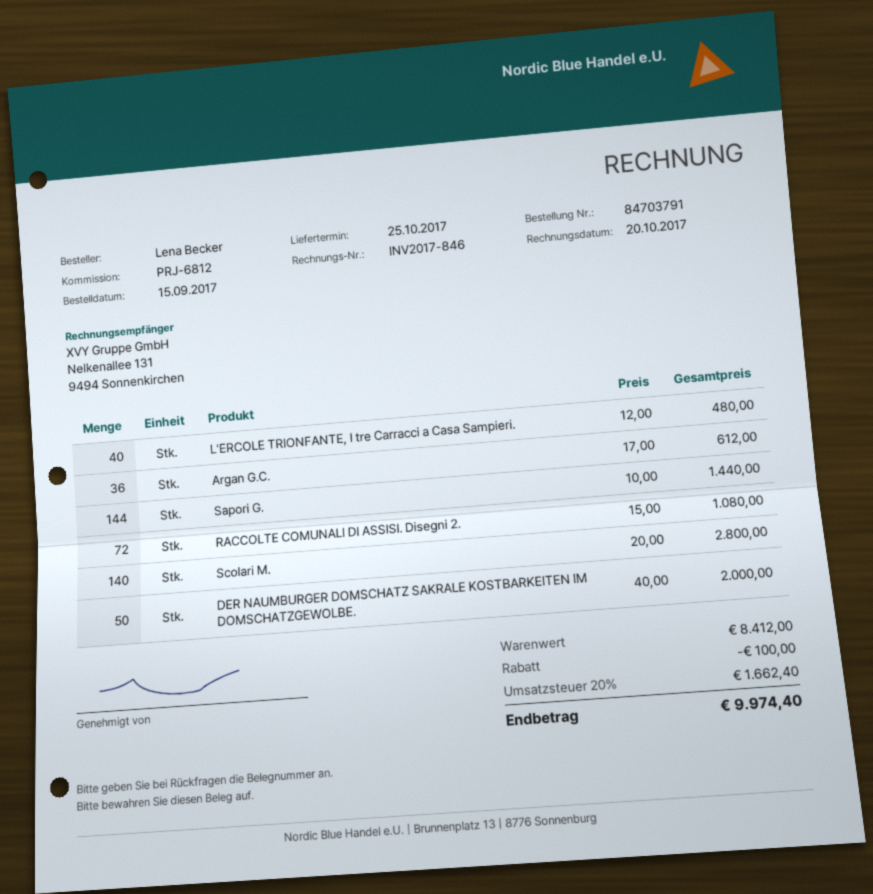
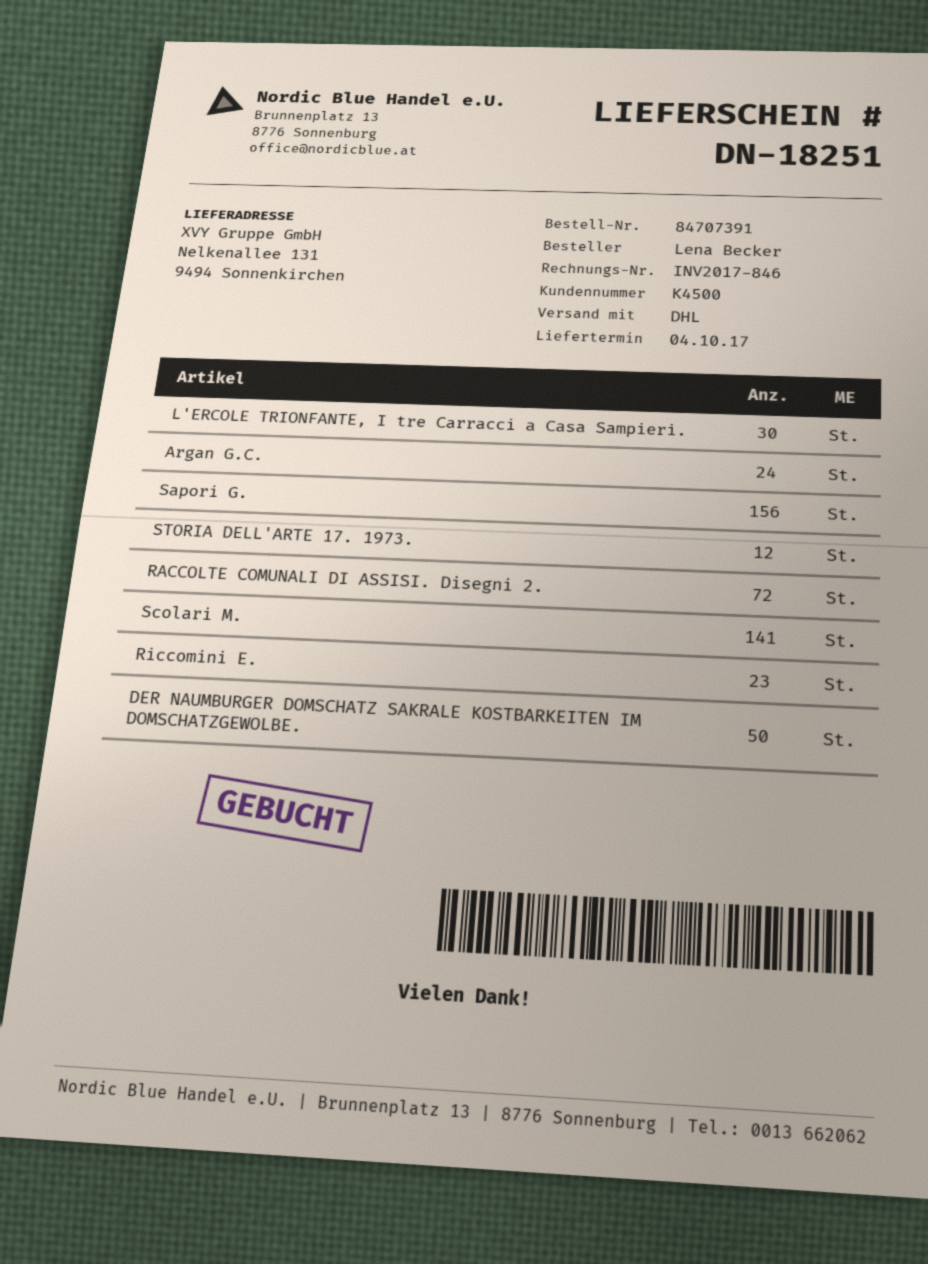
order number: 84703791 -> 84707391
delivery date: 2017-10-25 -> 2017-10-04
L'ERCOLE TRIONFANTE, I tre Carracci a Casa Sampieri.: 40 -> 30
Argan G.C.: 36 -> 24
Sapori G.: 144 -> 156
Scolari M.: 140 -> 141
STORIA DELL'ARTE 17. 1973.: none -> 12
Riccomini E.: none -> 23

